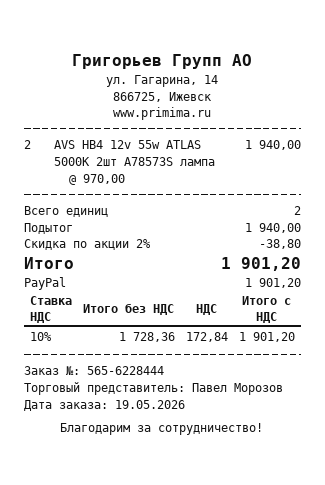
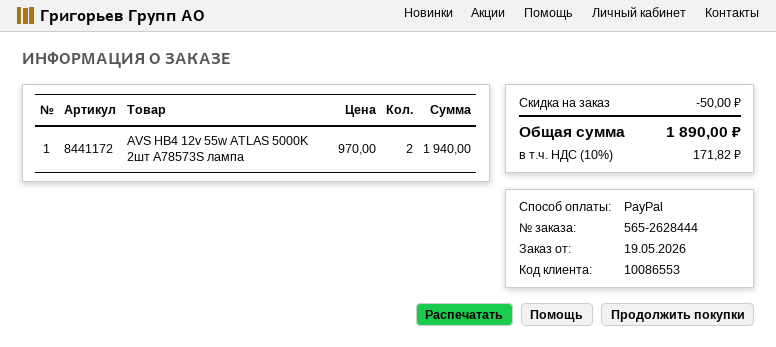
order number: 565-6228444 -> 565-2628444
discount: 38.80 -> 50.00
tax: 10% = 172.84 -> 10% = 171.82
total: 1901.20 -> 1890.00

